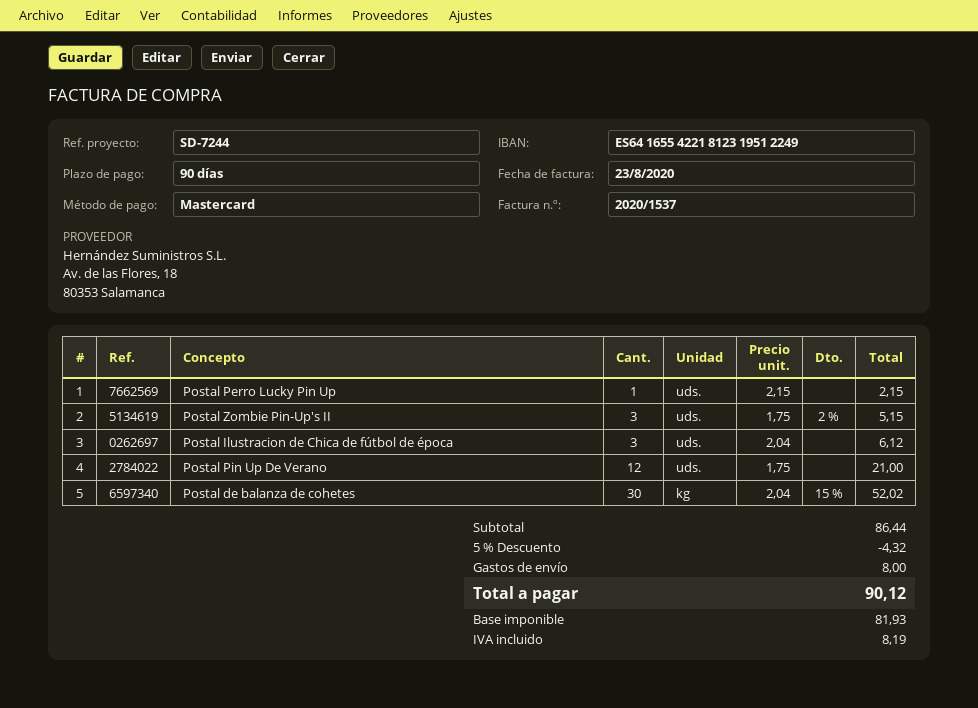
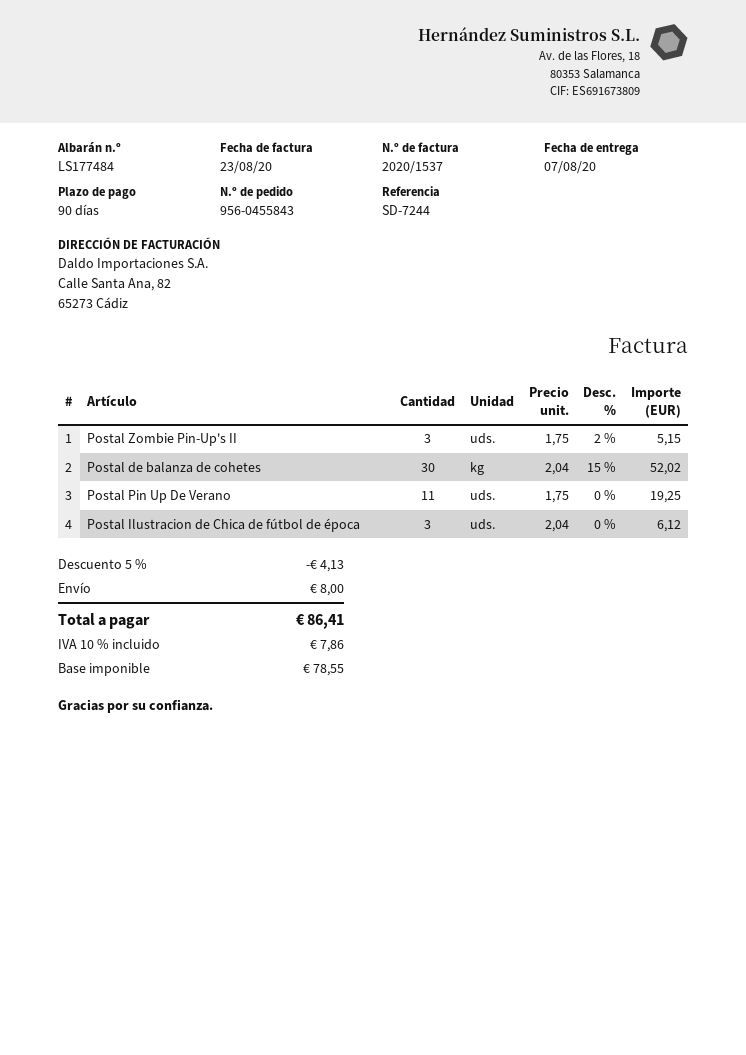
Postal Perro Lucky Pin Up: 1 x 2.15 = 2.15 -> none
Postal Pin Up De Verano: 12 x 1.75 = 21.00 -> 11 x 1.75 = 19.25
discount: 5% = 4.32 -> 5% = 4.13
net: 81.93 -> 78.55
tax: 8.19 -> 7.86
total: 90.12 -> 86.41

